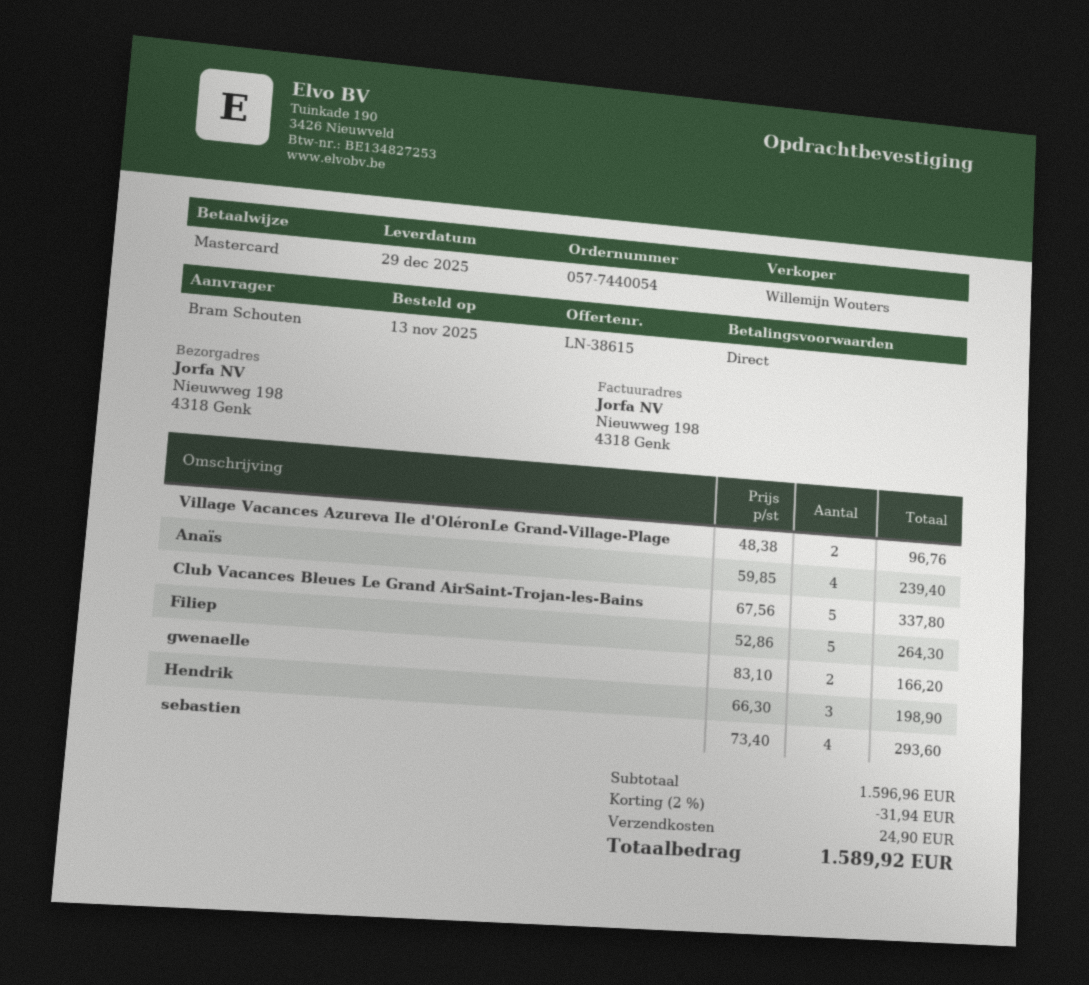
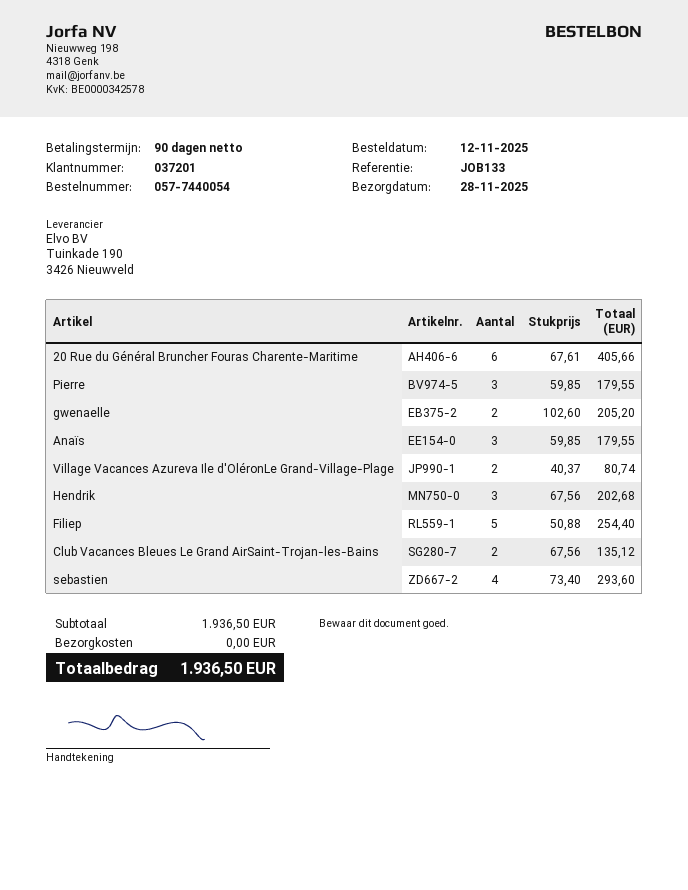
order date: 2025-11-13 -> 2025-11-12
delivery date: 2025-12-29 -> 2025-11-28
payment terms: on receipt -> 90 days
Village Vacances Azureva Ile d'OléronLe Grand-Village-Plage: 2 x 48.38 = 96.76 -> 2 x 40.37 = 80.74
Anaïs: 4 x 59.85 = 239.40 -> 3 x 59.85 = 179.55
Club Vacances Bleues Le Grand AirSaint-Trojan-les-Bains: 5 x 67.56 = 337.80 -> 2 x 67.56 = 135.12
Filiep: 5 x 52.86 = 264.30 -> 5 x 50.88 = 254.40
gwenaelle: 2 x 83.10 = 166.20 -> 2 x 102.60 = 205.20
Hendrik: 3 x 66.30 = 198.90 -> 3 x 67.56 = 202.68
20 Rue du Général Bruncher Fouras Charente-Maritime: none -> 6 x 67.61 = 405.66
Pierre: none -> 3 x 59.85 = 179.55
subtotal: 1596.96 -> 1936.50
discount: 2% = 31.94 -> none
shipping: 24.90 -> 0.00
total: 1589.92 -> 1936.50

